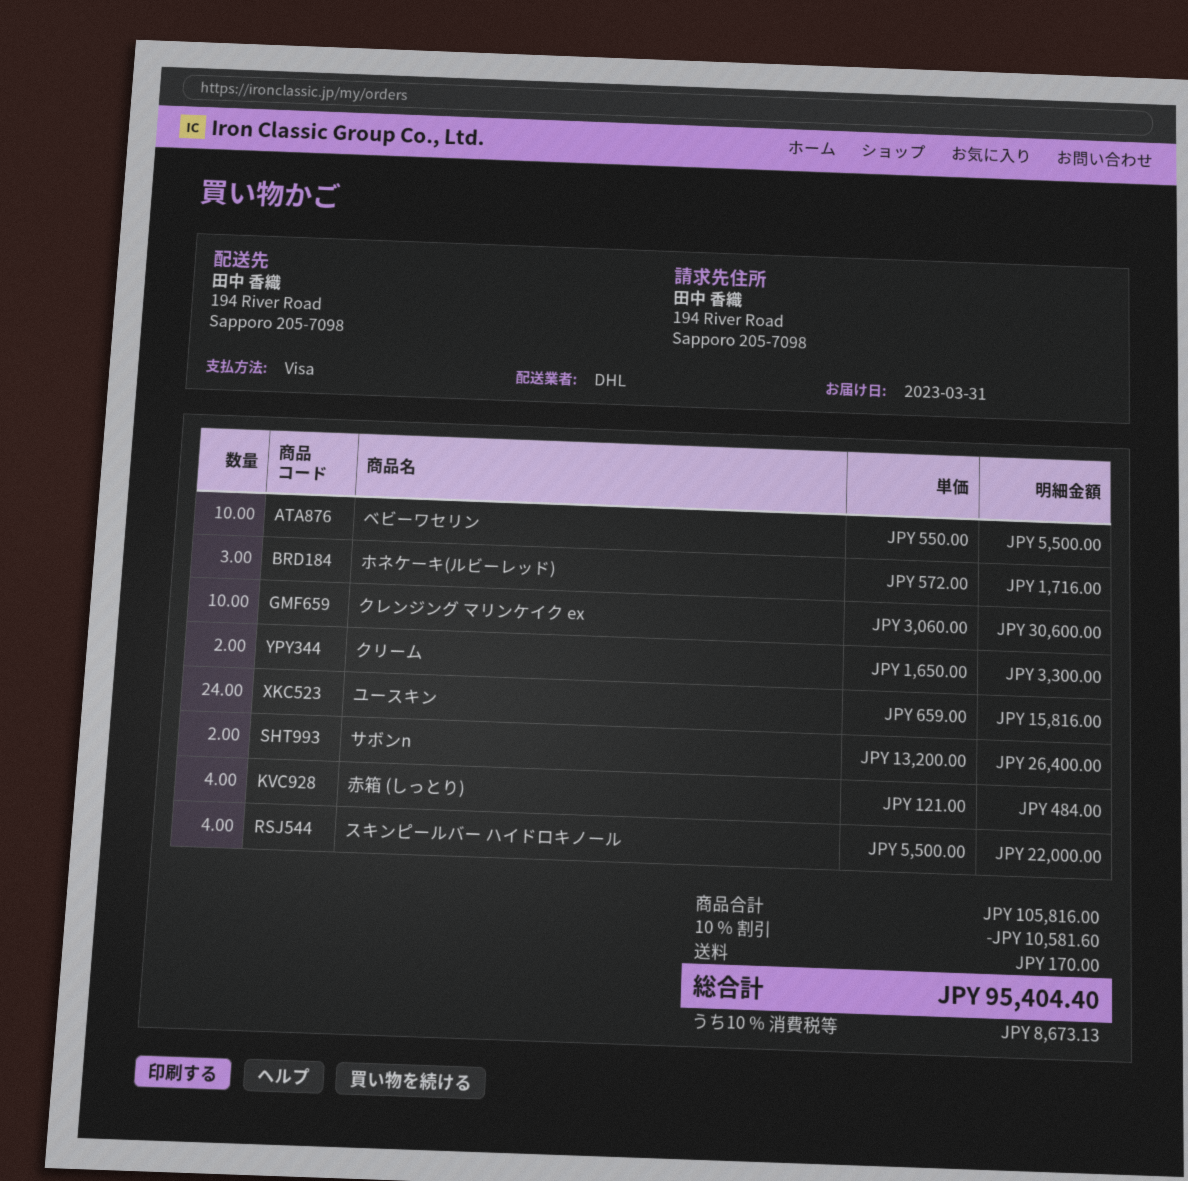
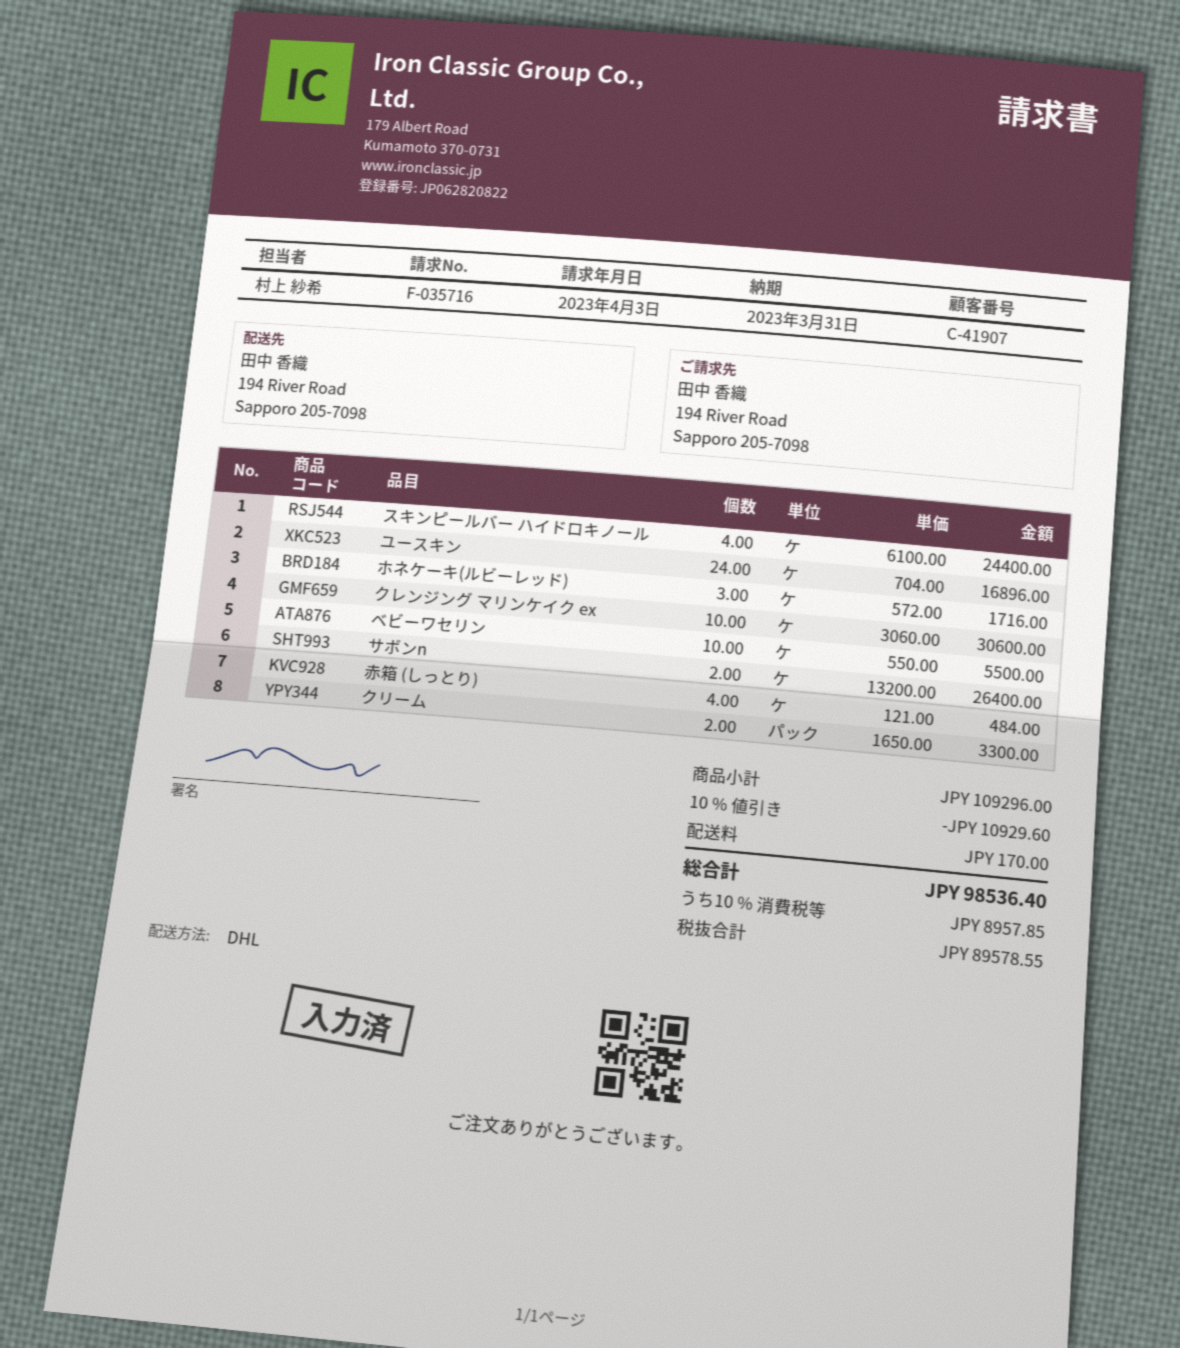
ユースキン: 24 x 659.00 = 15816.00 -> 24 x 704.00 = 16896.00
スキンピールバー ハイドロキノール: 4 x 5500.00 = 22000.00 -> 4 x 6100.00 = 24400.00
subtotal: 105816.00 -> 109296.00
discount: 10% = 10581.60 -> 10% = 10929.60
tax: 10% = 8673.13 -> 10% = 8957.85
total: 95404.40 -> 98536.40

